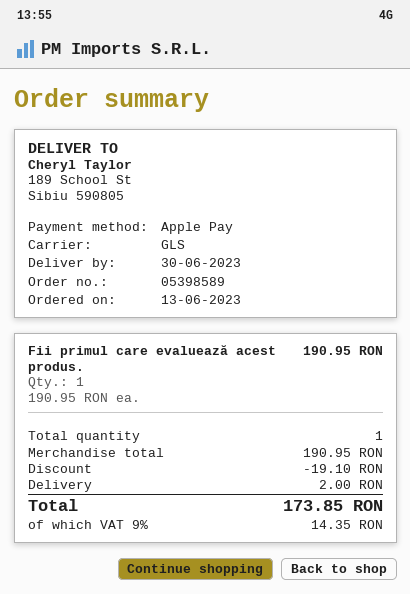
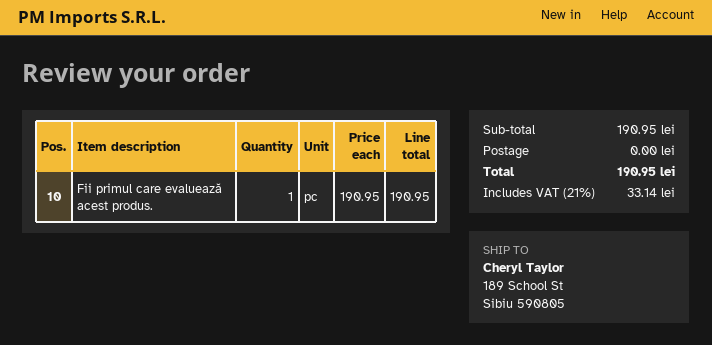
discount: 19.10 -> none
shipping: 2.00 -> 0.00
tax: 9% = 14.35 -> 21% = 33.14
total: 173.85 -> 190.95

